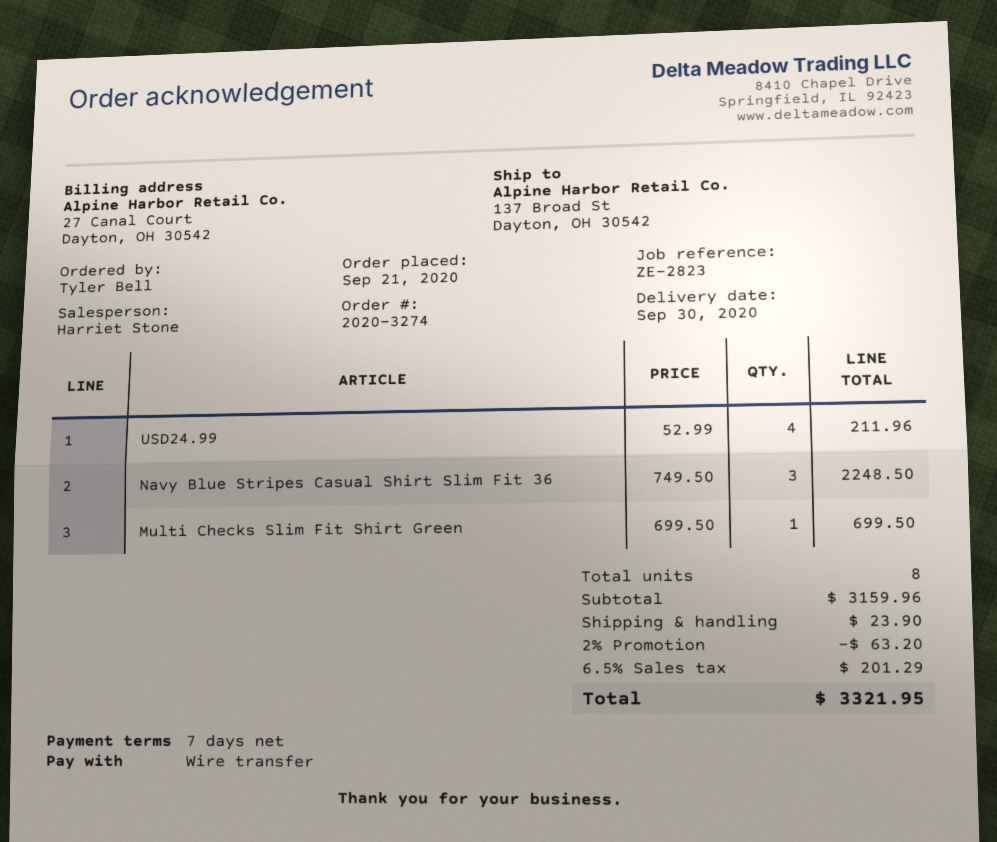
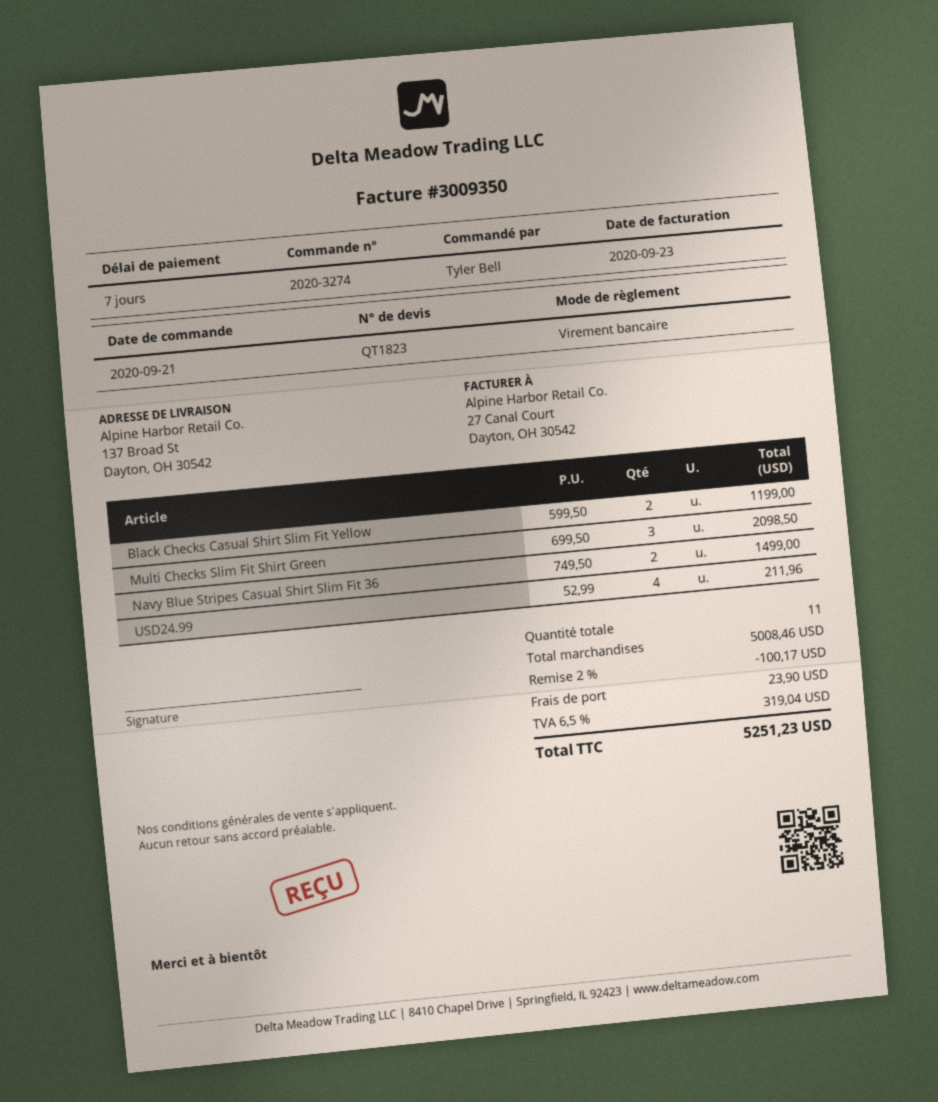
Navy Blue Stripes Casual Shirt Slim Fit 36: 3 x 749.50 = 2248.50 -> 2 x 749.50 = 1499.00
Multi Checks Slim Fit Shirt Green: 1 x 699.50 = 699.50 -> 3 x 699.50 = 2098.50
Black Checks Casual Shirt Slim Fit Yellow: none -> 2 x 599.50 = 1199.00
total quantity: 8 -> 11
subtotal: 3159.96 -> 5008.46
discount: 2% = 63.20 -> 2% = 100.17
tax: 6.5% = 201.29 -> 6.5% = 319.04
total: 3321.95 -> 5251.23

